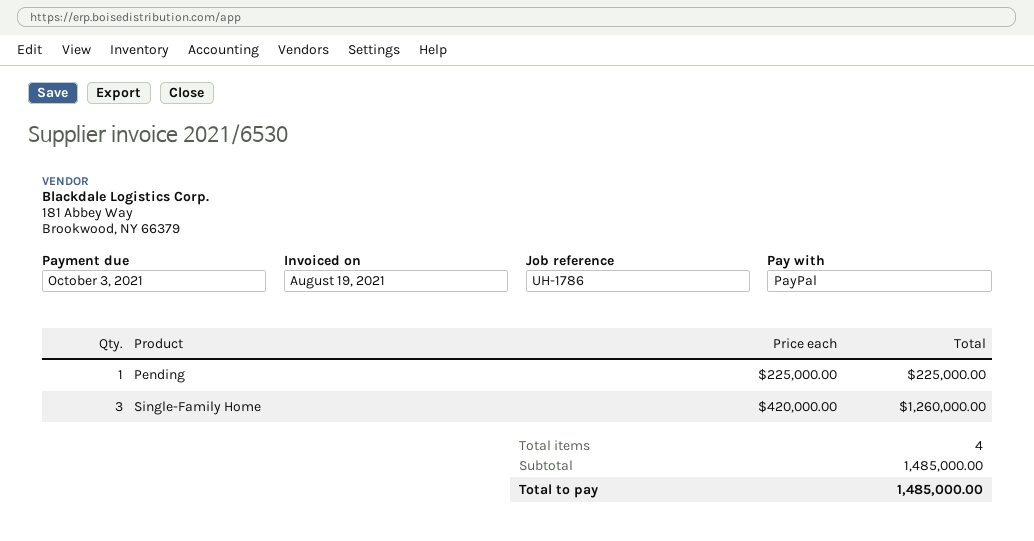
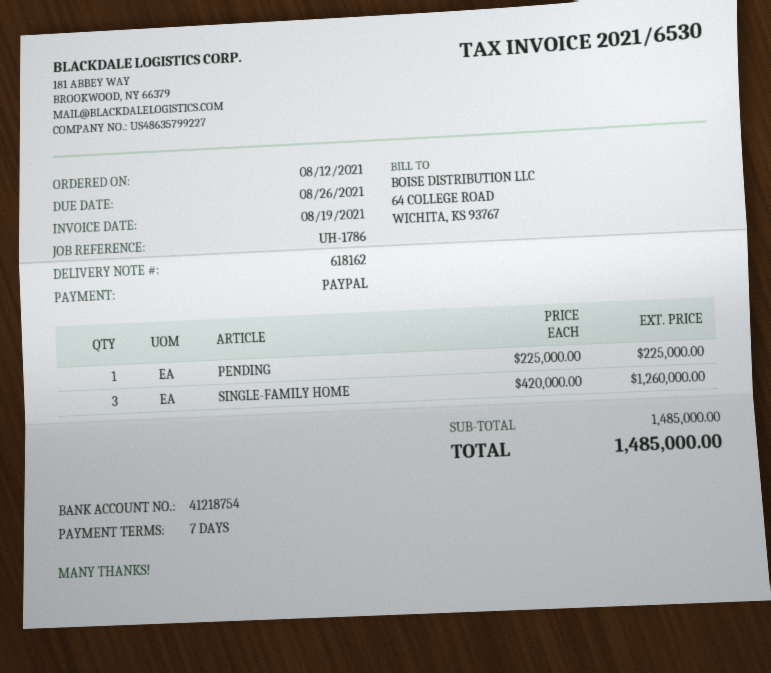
due date: 2021-10-03 -> 2021-08-26

